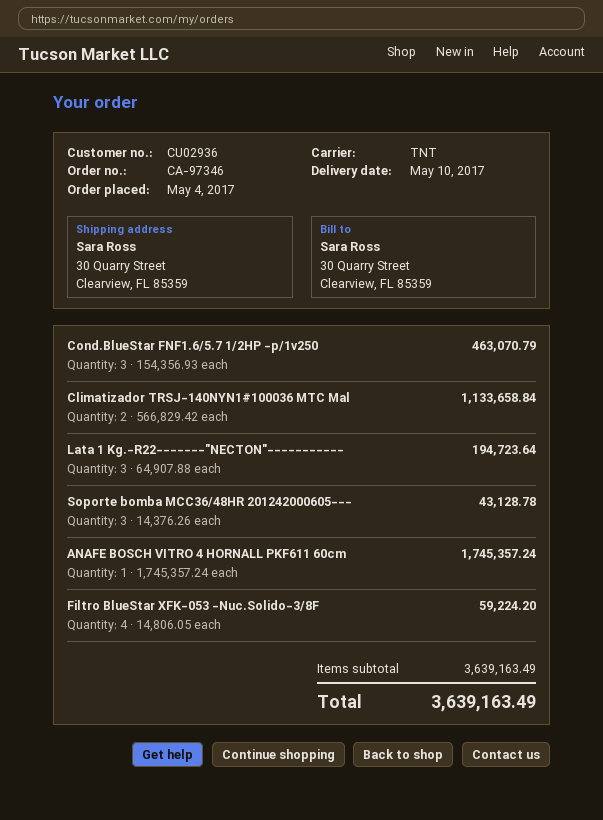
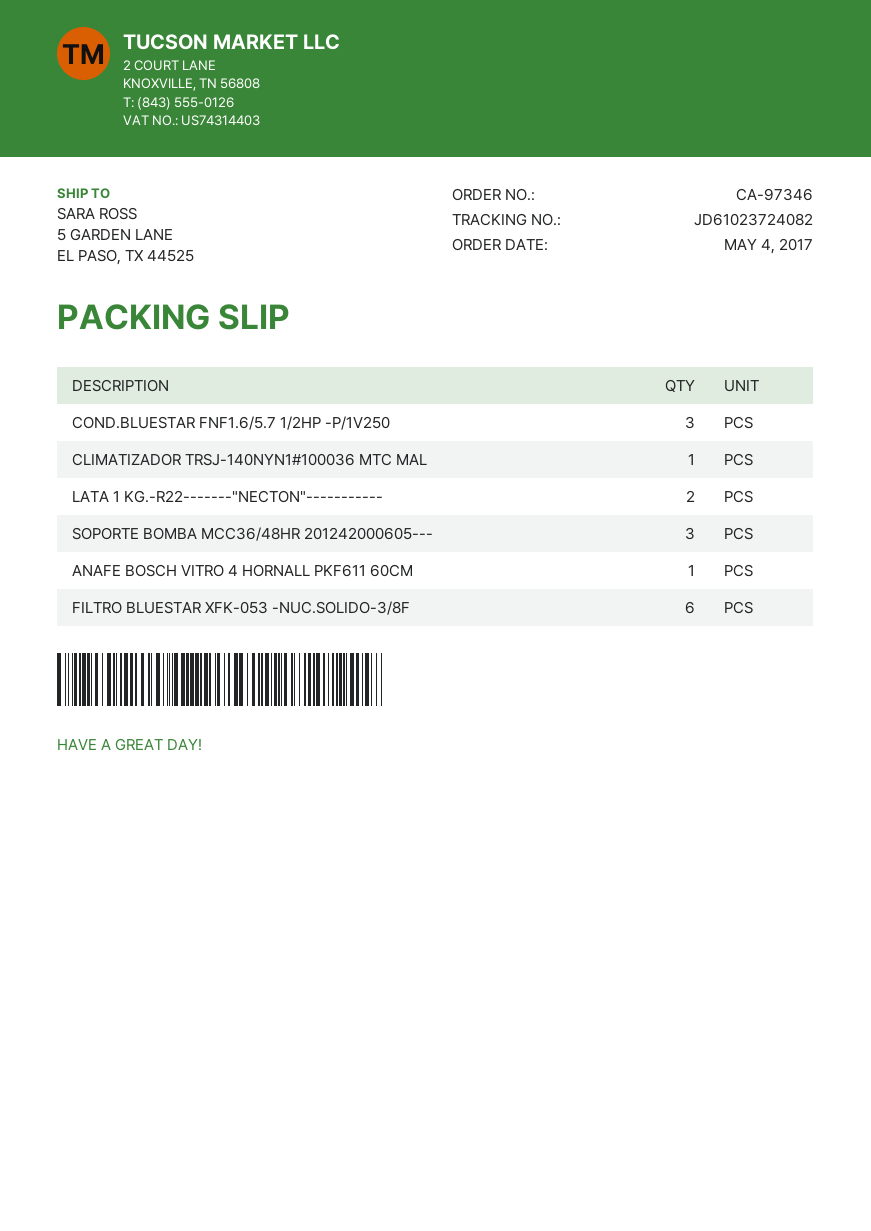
ship to: 30 Quarry Street, Clearview, FL 85359 -> 5 GARDEN LANE, EL PASO, TX 44525
Climatizador TRSJ-140NYN1#100036 MTC Mal: 2 -> 1
Lata 1 Kg.-R22-------"NECTON"-----------: 3 -> 2
Filtro BlueStar XFK-053 -Nuc.Solido-3/8F: 4 -> 6

